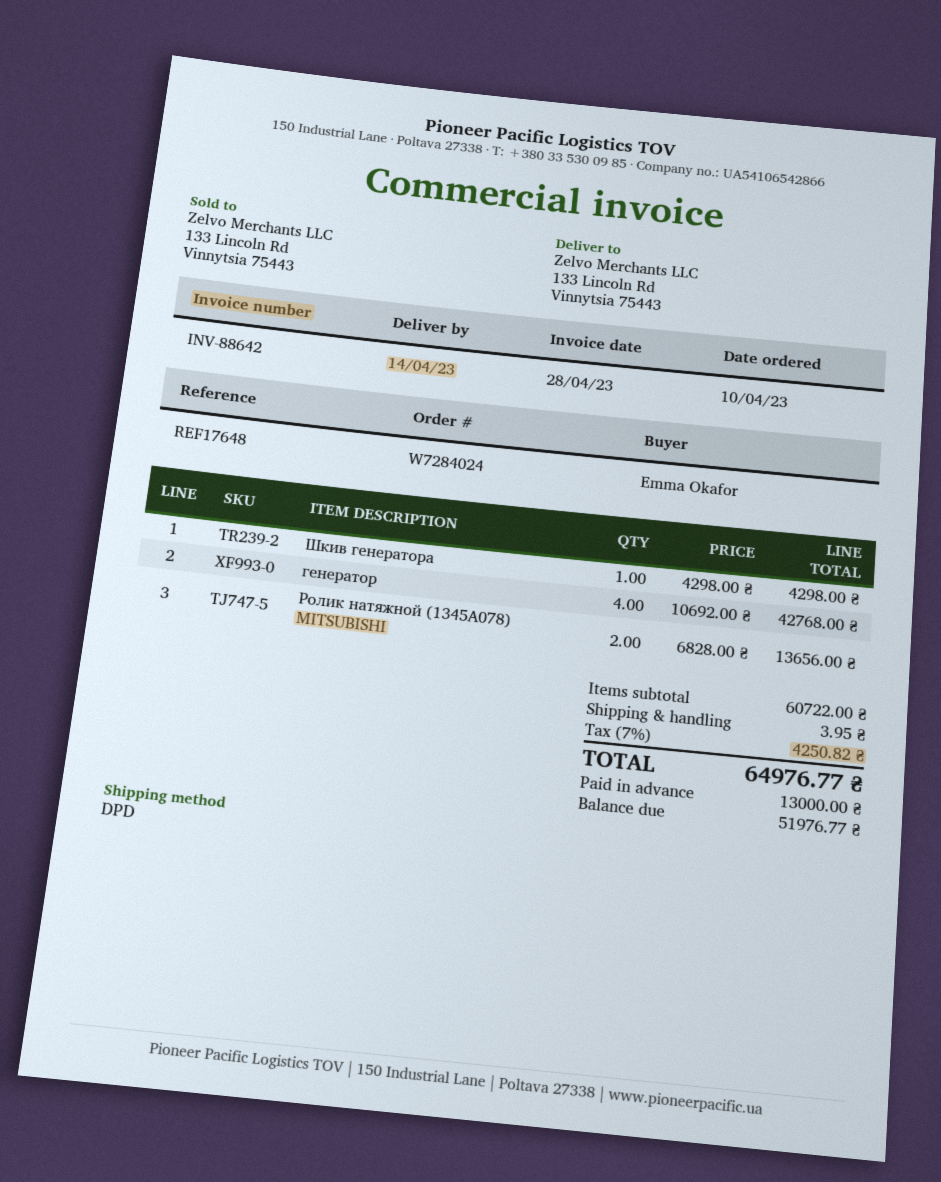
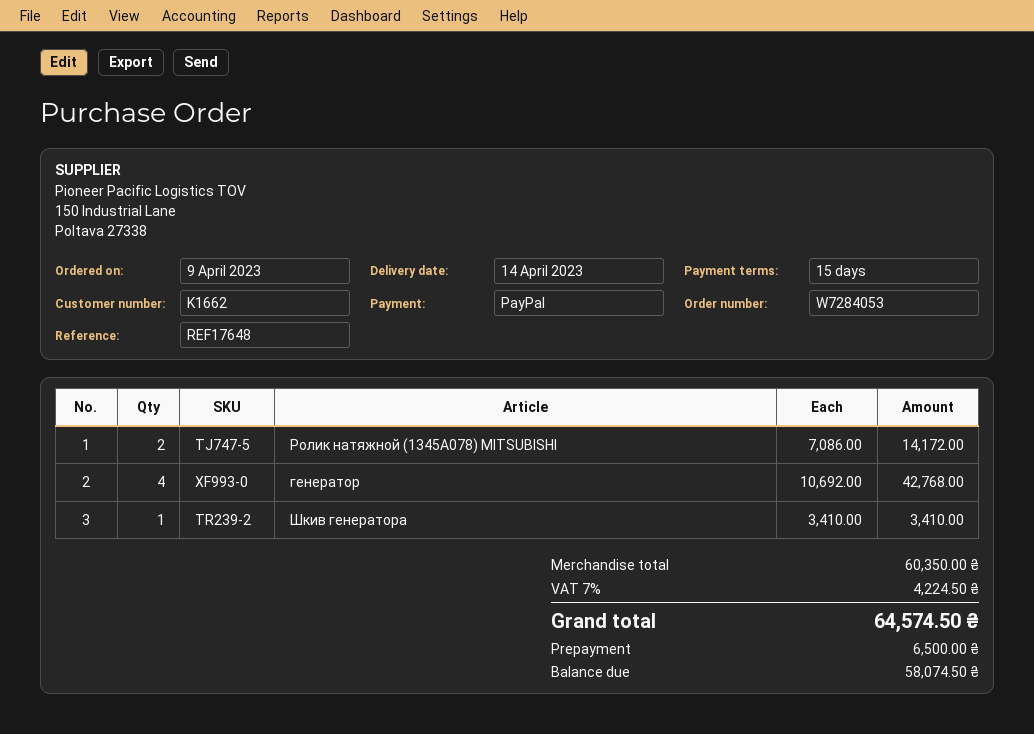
order number: W7284024 -> W7284053
order date: 2023-04-10 -> 2023-04-09
Шкив генератора: 1 x 4298.00 = 4298.00 -> 1 x 3410.00 = 3410.00
Ролик натяжной (1345A078) MITSUBISHI: 2 x 6828.00 = 13656.00 -> 2 x 7086.00 = 14172.00
subtotal: 60722.00 -> 60350.00
shipping: 3.95 -> none
tax: 7% = 4250.82 -> 7% = 4224.50
total: 64976.77 -> 64574.50
deposit: 13000.00 -> 6500.00
balance: 51976.77 -> 58074.50

